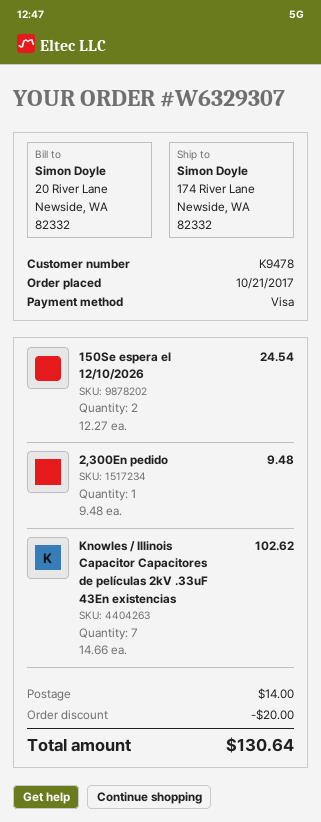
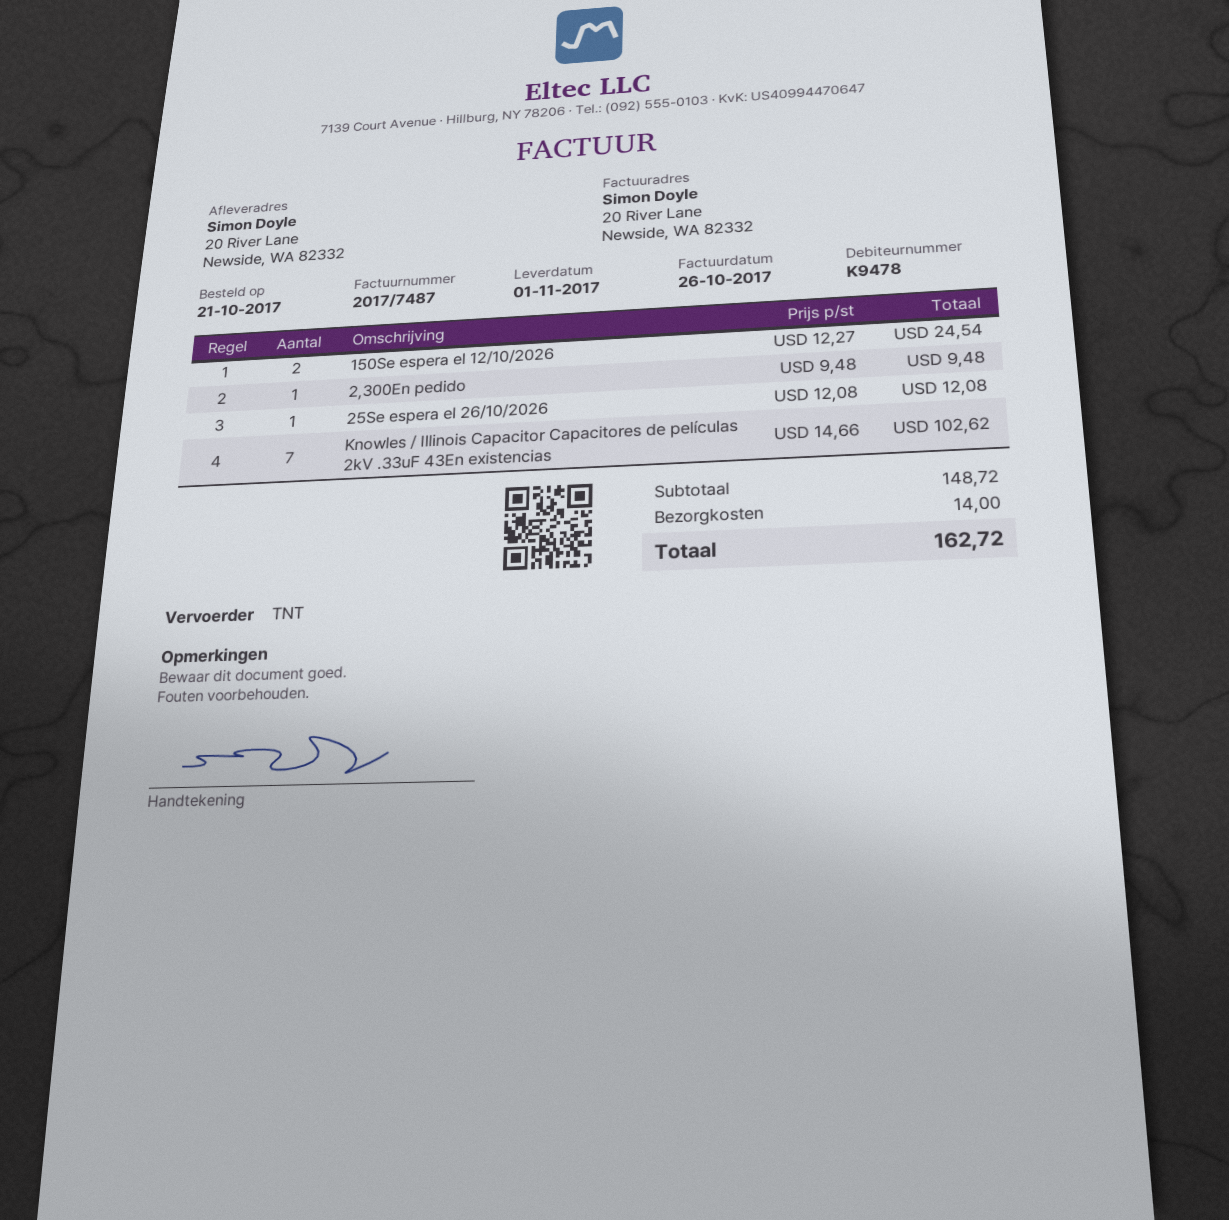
ship to: 174 River Lane, Newside, WA 82332 -> 20 River Lane, Newside, WA 82332
25Se espera el 26/10/2026: none -> 1 x 12.08 = 12.08
discount: 20.00 -> none
total: 130.64 -> 162.72

